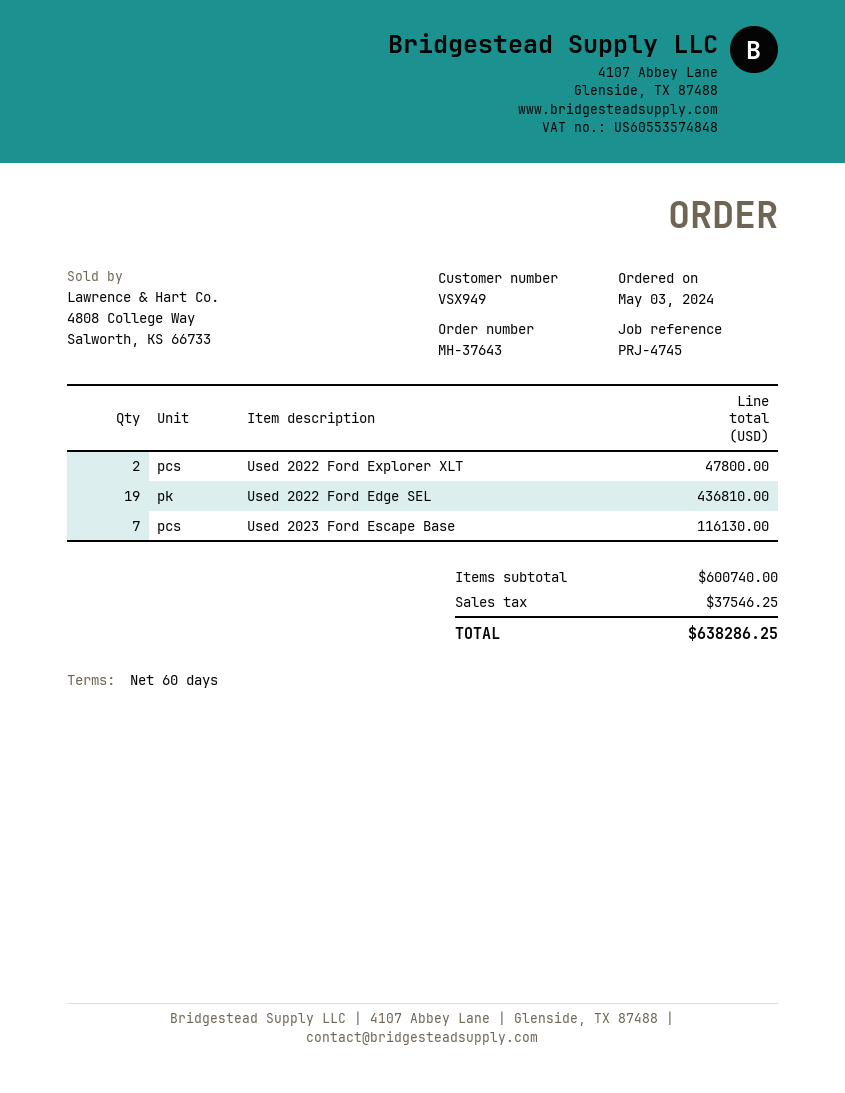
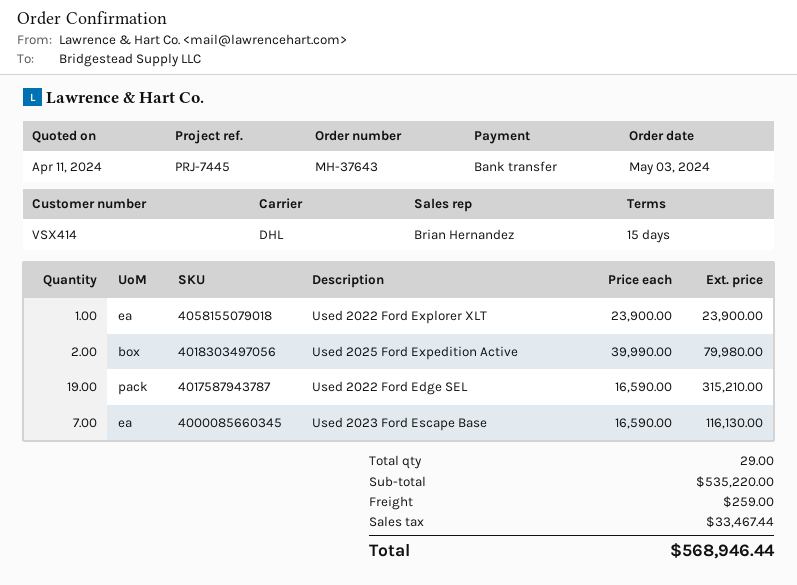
payment terms: 60 days -> 15 days
customer number: VSX949 -> VSX414
reference: PRJ-4745 -> PRJ-7445
Used 2022 Ford Explorer XLT: 2 for 47800.00 -> 1 for 23900.00
Used 2022 Ford Edge SEL: 19 for 436810.00 -> 19 for 315210.00
Used 2025 Ford Expedition Active: none -> 2 for 79980.00
subtotal: 600740.00 -> 535220.00
shipping: none -> 259.00
tax: 37546.25 -> 33467.44
total: 638286.25 -> 568946.44

